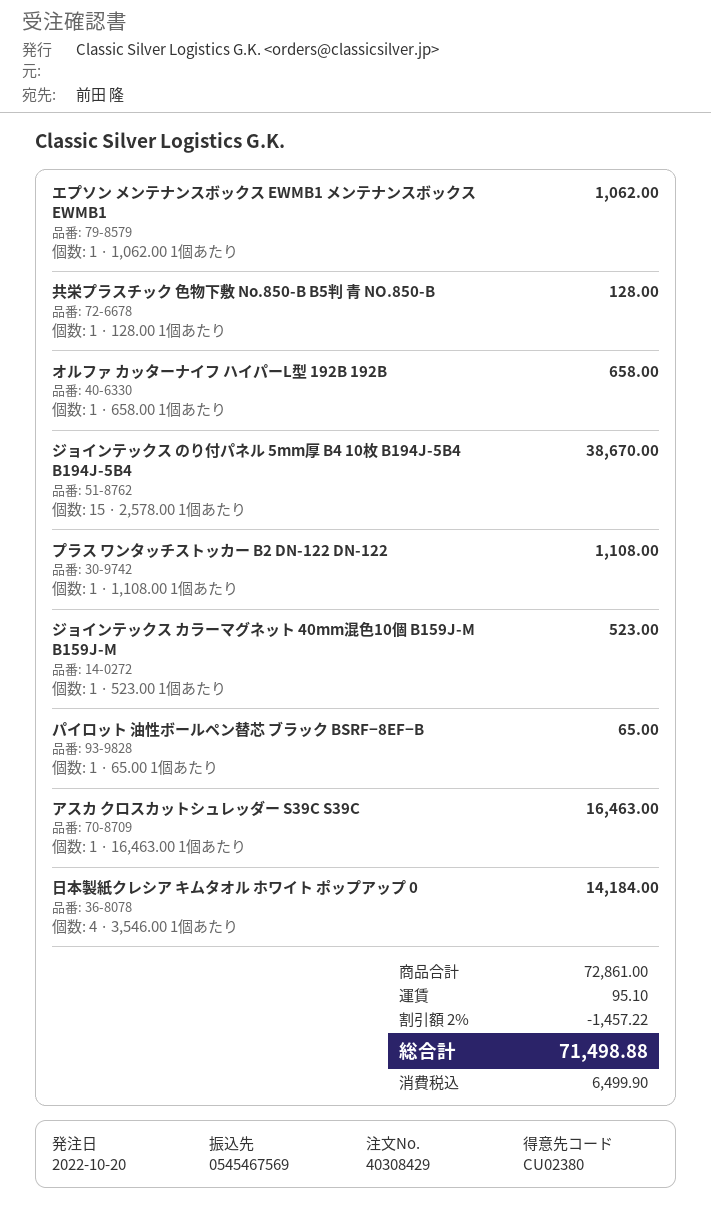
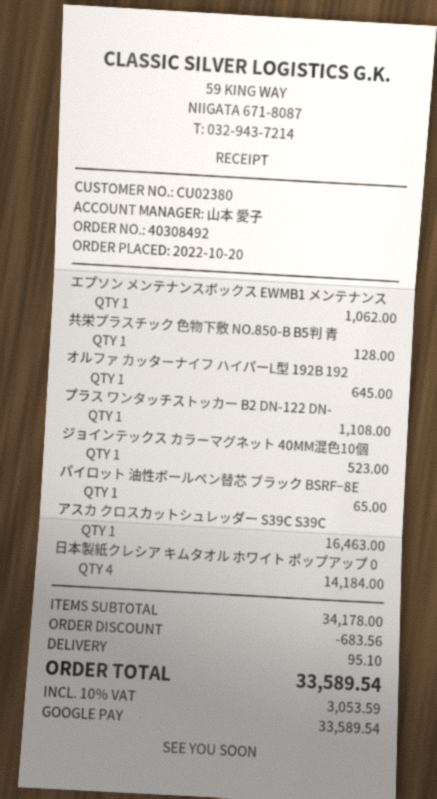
order number: 40308429 -> 40308492
オルファ カッターナイフ ハイパーL型 192B 192B: 1 for 658.00 -> 1 for 645.00
ジョインテックス のり付パネル 5mm厚 B4 10枚 B194J-5B4 B194J-5B4: 15 for 38670.00 -> none
subtotal: 72861.00 -> 34178.00
discount: 1457.22 -> 683.56
tax: 6499.90 -> 3053.59
total: 71498.88 -> 33589.54

